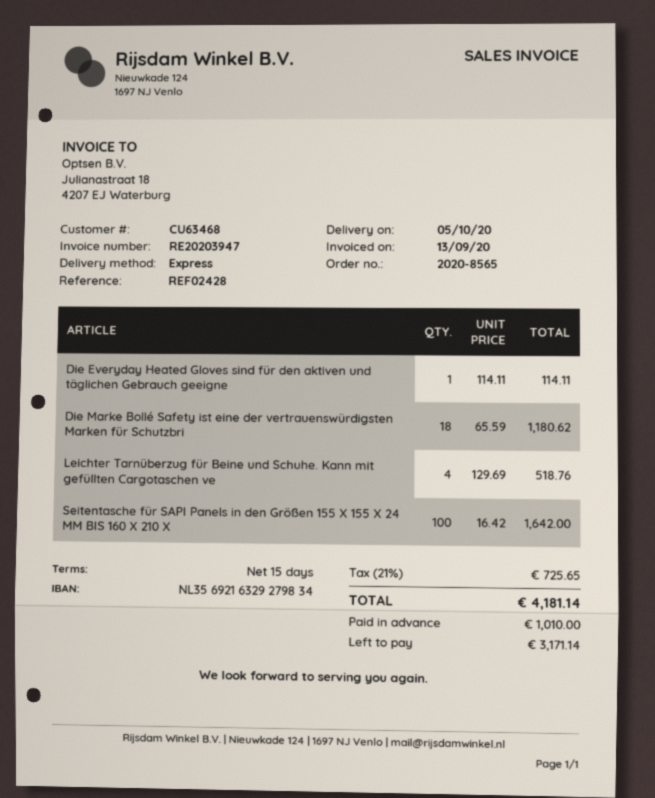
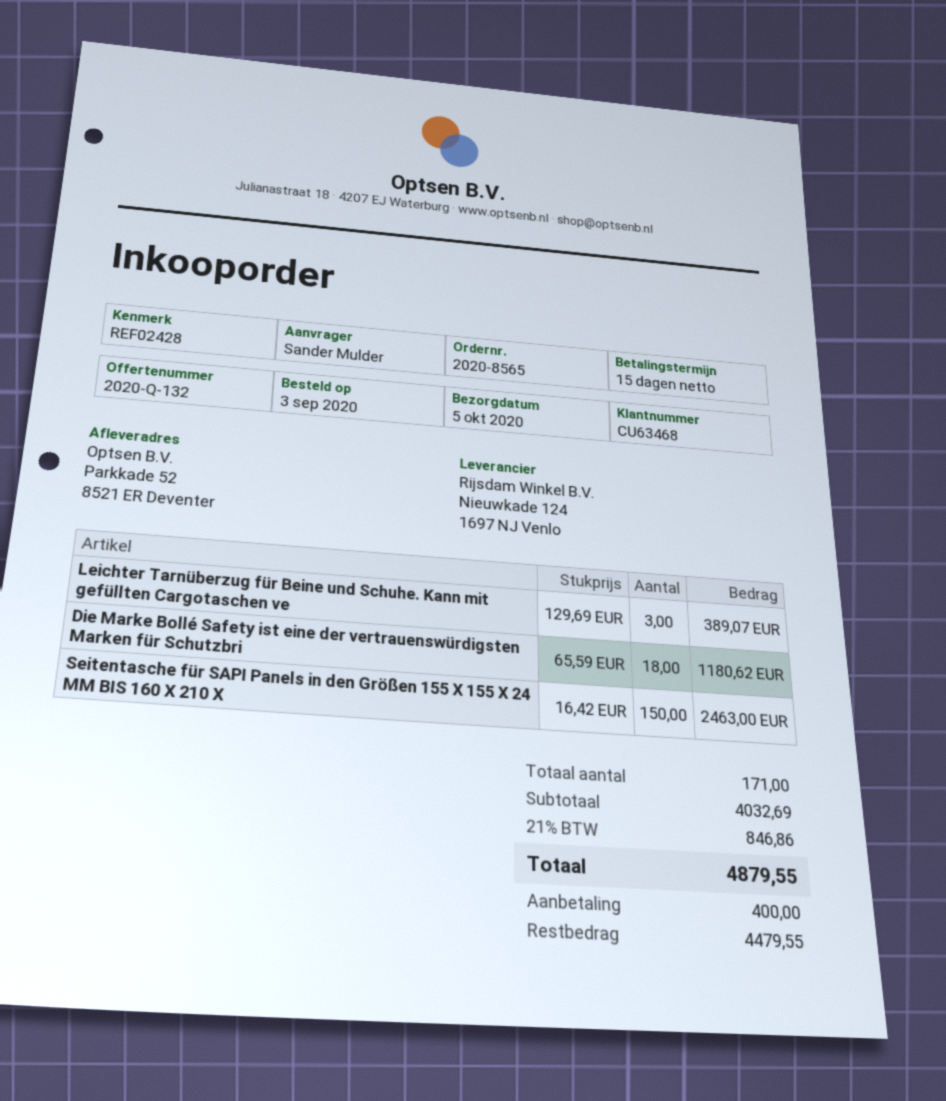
Die Everyday Heated Gloves sind für den aktiven und täglichen Gebrauch geeigne: 1 x 114.11 = 114.11 -> none
Leichter Tarnüberzug für Beine und Schuhe. Kann mit gefüllten Cargotaschen ve: 4 x 129.69 = 518.76 -> 3 x 129.69 = 389.07
Seitentasche für SAPI Panels in den Größen 155 X 155 X 24 MM BIS 160 X 210 X: 100 x 16.42 = 1642.00 -> 150 x 16.42 = 2463.00
tax: 21% = 725.65 -> 21% = 846.86
total: 4181.14 -> 4879.55
deposit: 1010.00 -> 400.00
balance: 3171.14 -> 4479.55

